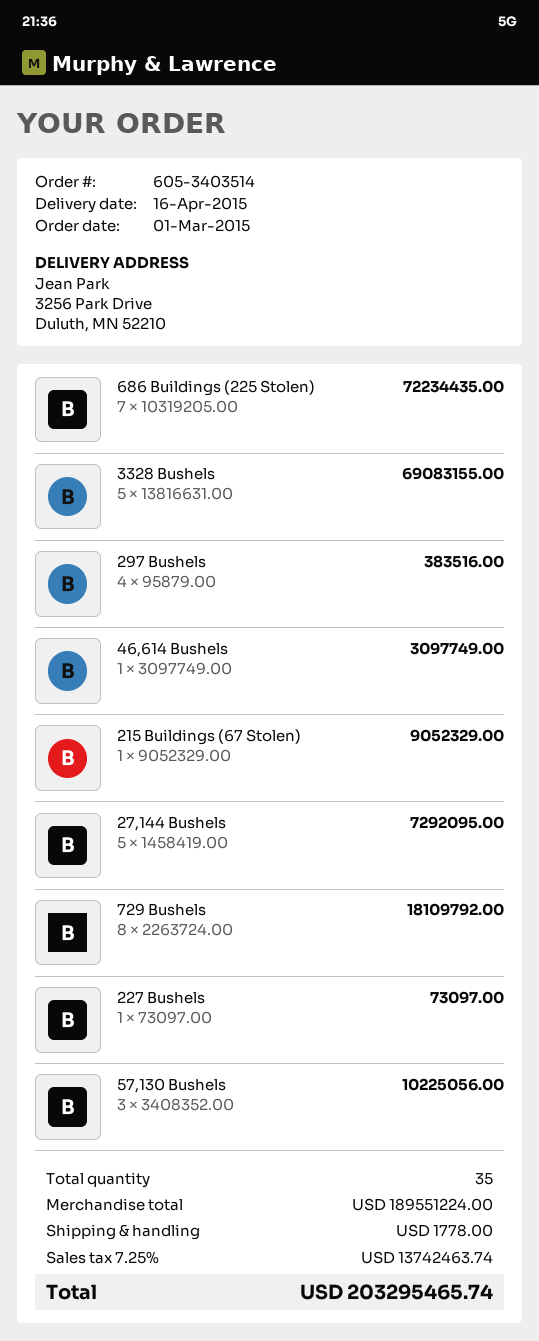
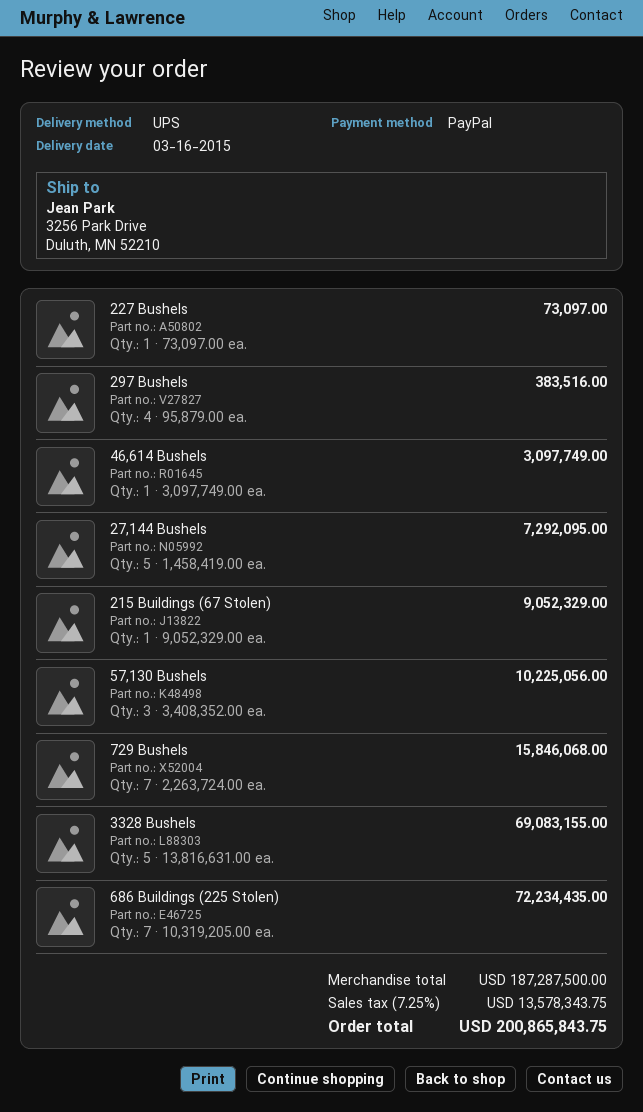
delivery date: 2015-04-16 -> 2015-03-16
729 Bushels: 8 x 2263724.00 = 18109792.00 -> 7 x 2263724.00 = 15846068.00
subtotal: 189551224.00 -> 187287500.00
shipping: 1778.00 -> none
tax: 7.25% = 13742463.74 -> 7.25% = 13578343.75
total: 203295465.74 -> 200865843.75

